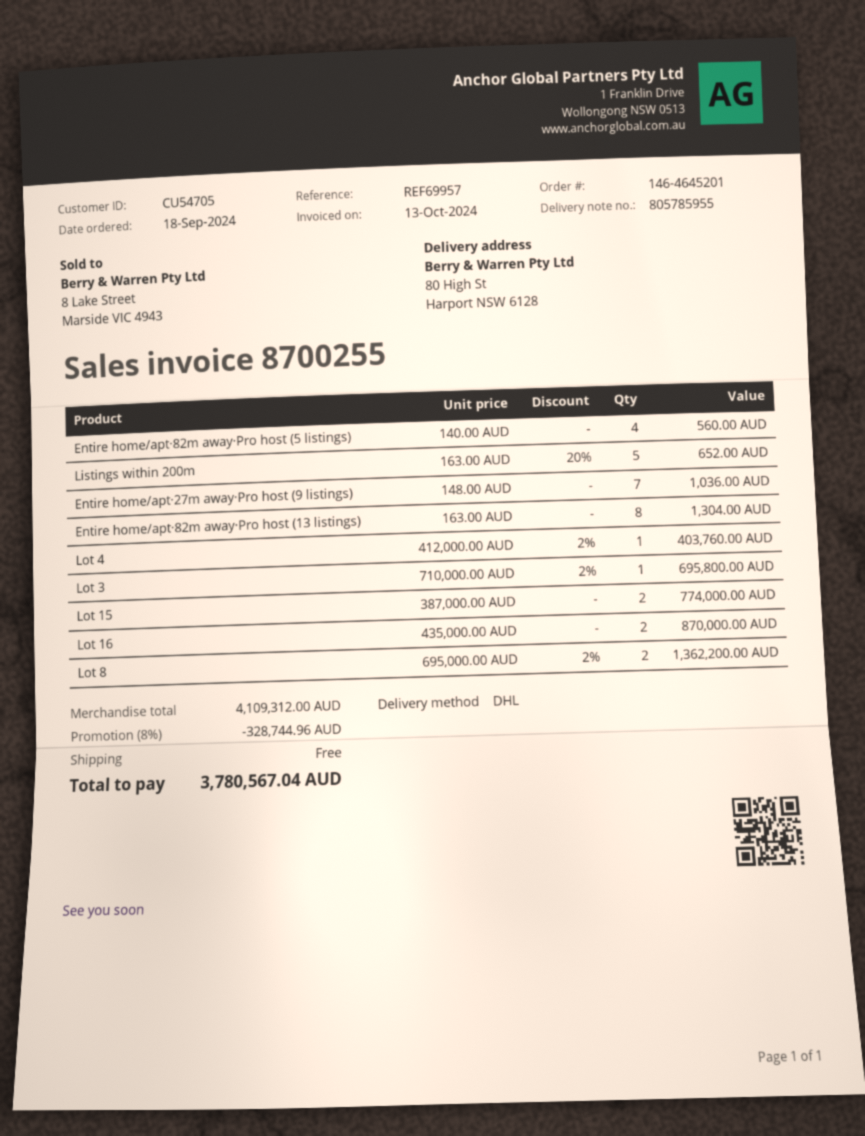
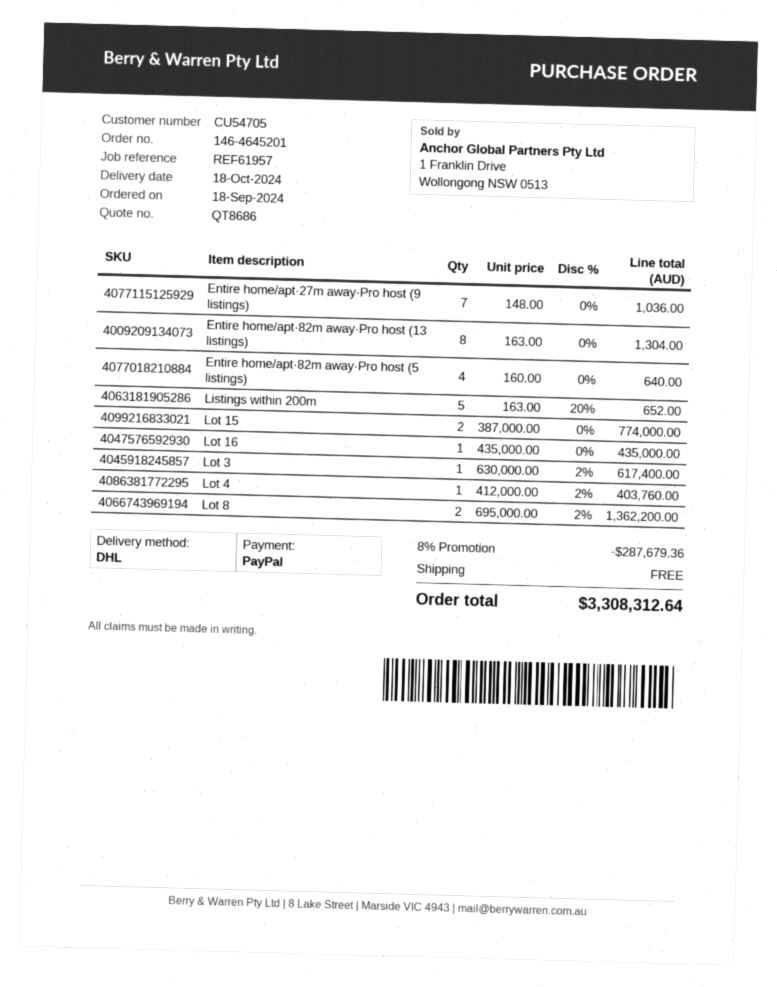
reference: REF69957 -> REF61957
Entire home/apt·82m away·Pro host (5 listings): 4 x 140.00 = 560.00 -> 4 x 160.00 = 640.00
Lot 3: 1 x 710000.00 - 2% = 695800.00 -> 1 x 630000.00 - 2% = 617400.00
Lot 16: 2 x 435000.00 = 870000.00 -> 1 x 435000.00 = 435000.00
discount: 8% = 328744.96 -> 8% = 287679.36
total: 3780567.04 -> 3308312.64

